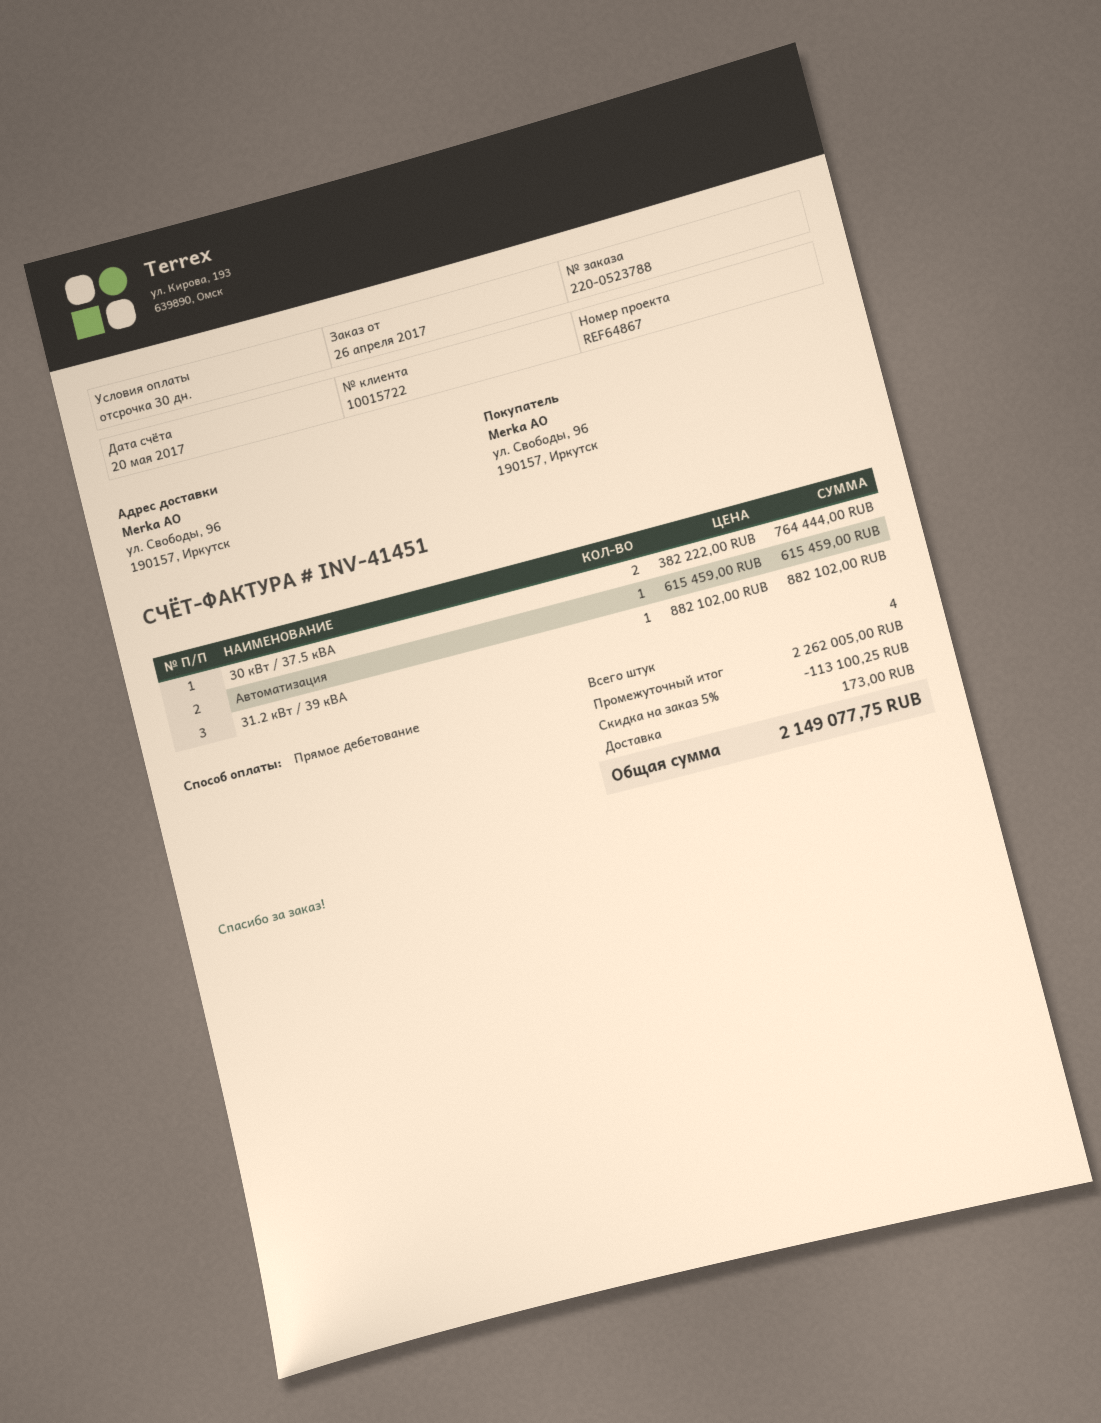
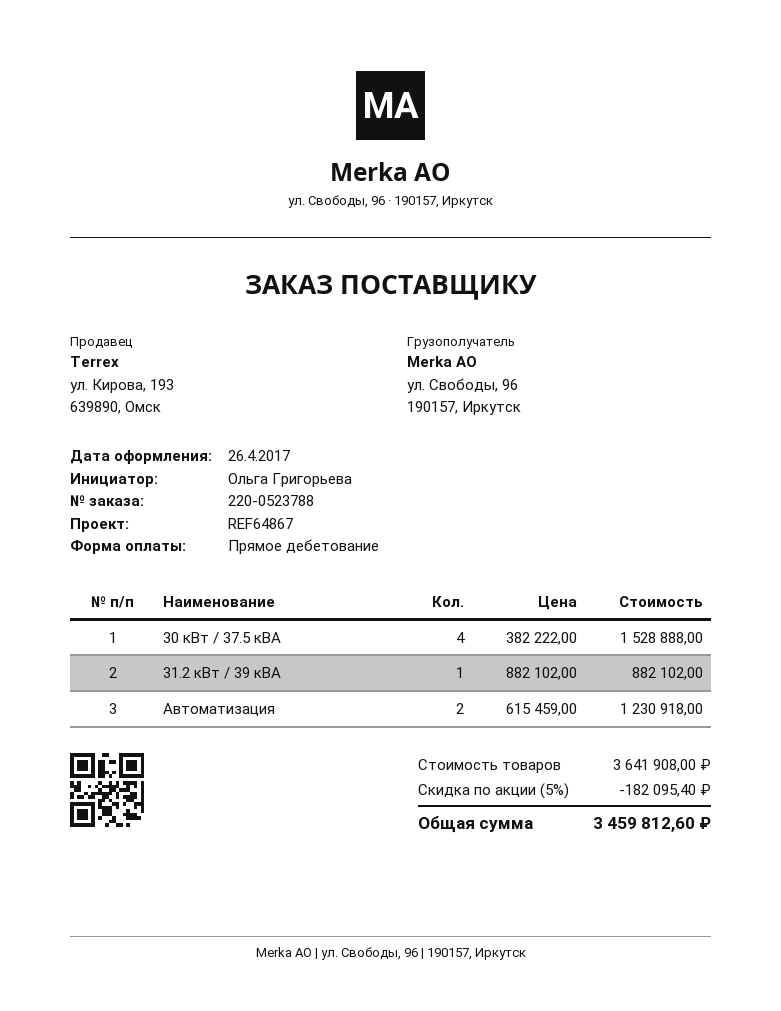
30 кВт / 37.5 кВА: 2 x 382222.00 = 764444.00 -> 4 x 382222.00 = 1528888.00
Автоматизация: 1 x 615459.00 = 615459.00 -> 2 x 615459.00 = 1230918.00
subtotal: 2262005.00 -> 3641908.00
discount: 5% = 113100.25 -> 5% = 182095.40
shipping: 173.00 -> none
total: 2149077.75 -> 3459812.60

